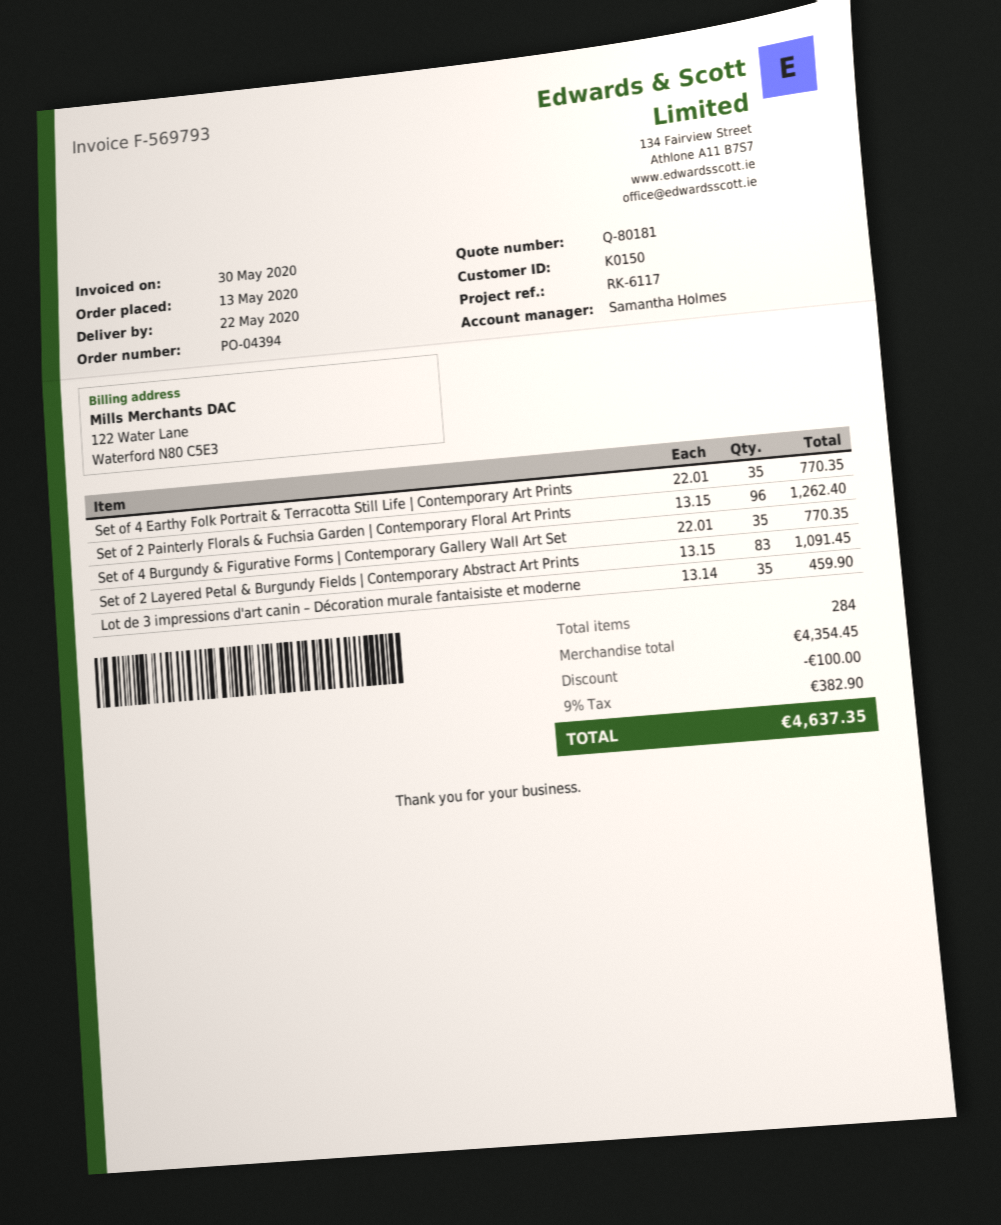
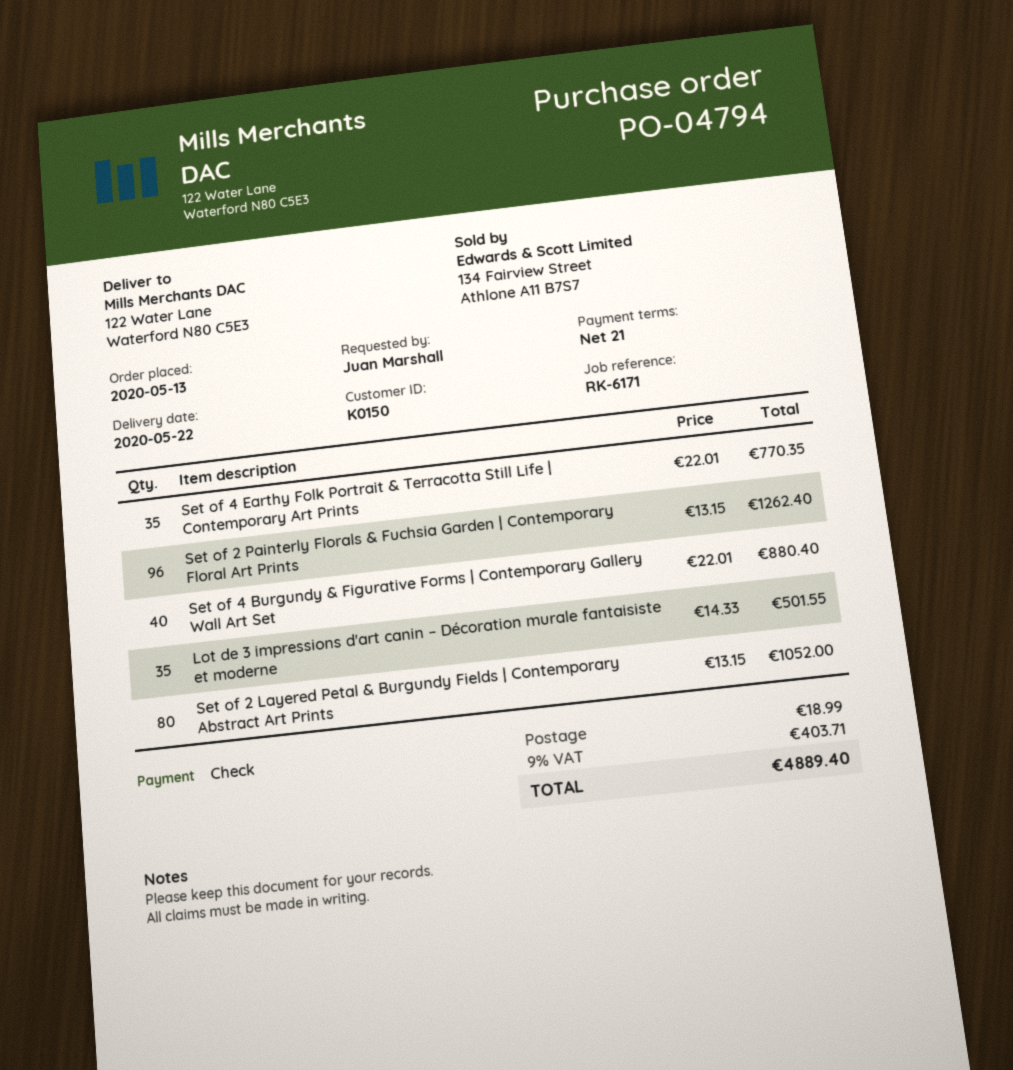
order number: PO-04394 -> PO-04794
reference: RK-6117 -> RK-6171
Set of 4 Burgundy & Figurative Forms | Contemporary Gallery Wall Art Set: 35 x 22.01 = 770.35 -> 40 x 22.01 = 880.40
Set of 2 Layered Petal & Burgundy Fields | Contemporary Abstract Art Prints: 83 x 13.15 = 1091.45 -> 80 x 13.15 = 1052.00
Lot de 3 impressions d'art canin – Décoration murale fantaisiste et moderne: 35 x 13.14 = 459.90 -> 35 x 14.33 = 501.55
discount: 100.00 -> none
shipping: none -> 18.99
tax: 9% = 382.90 -> 9% = 403.71
total: 4637.35 -> 4889.40

